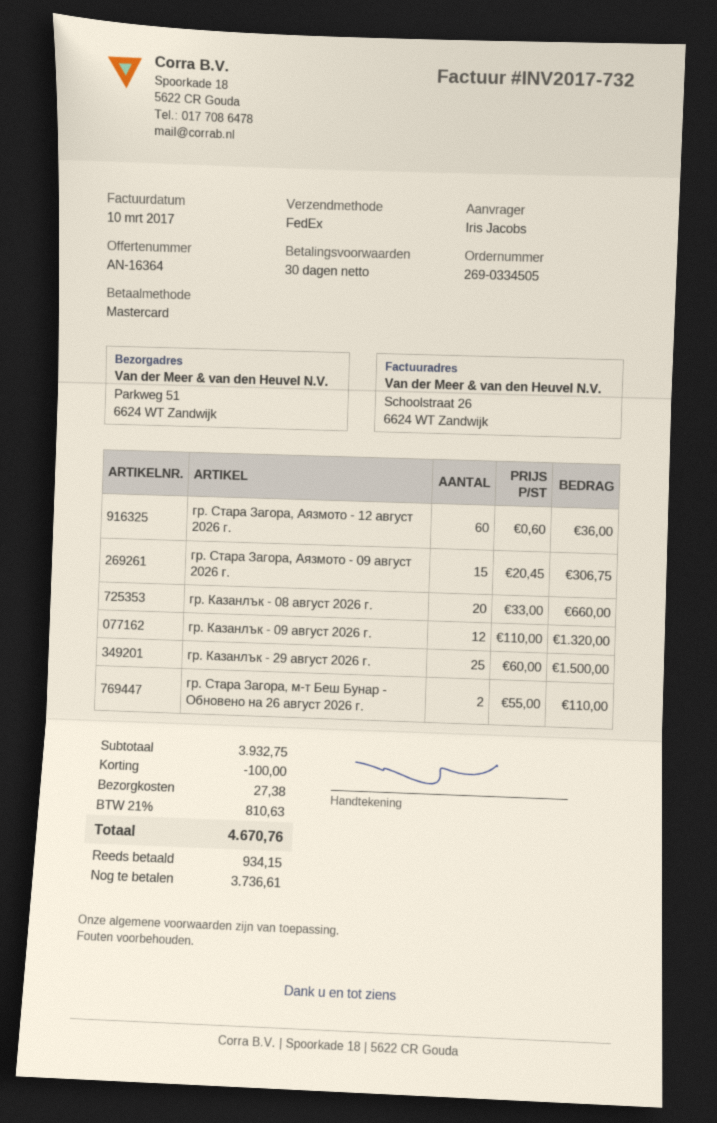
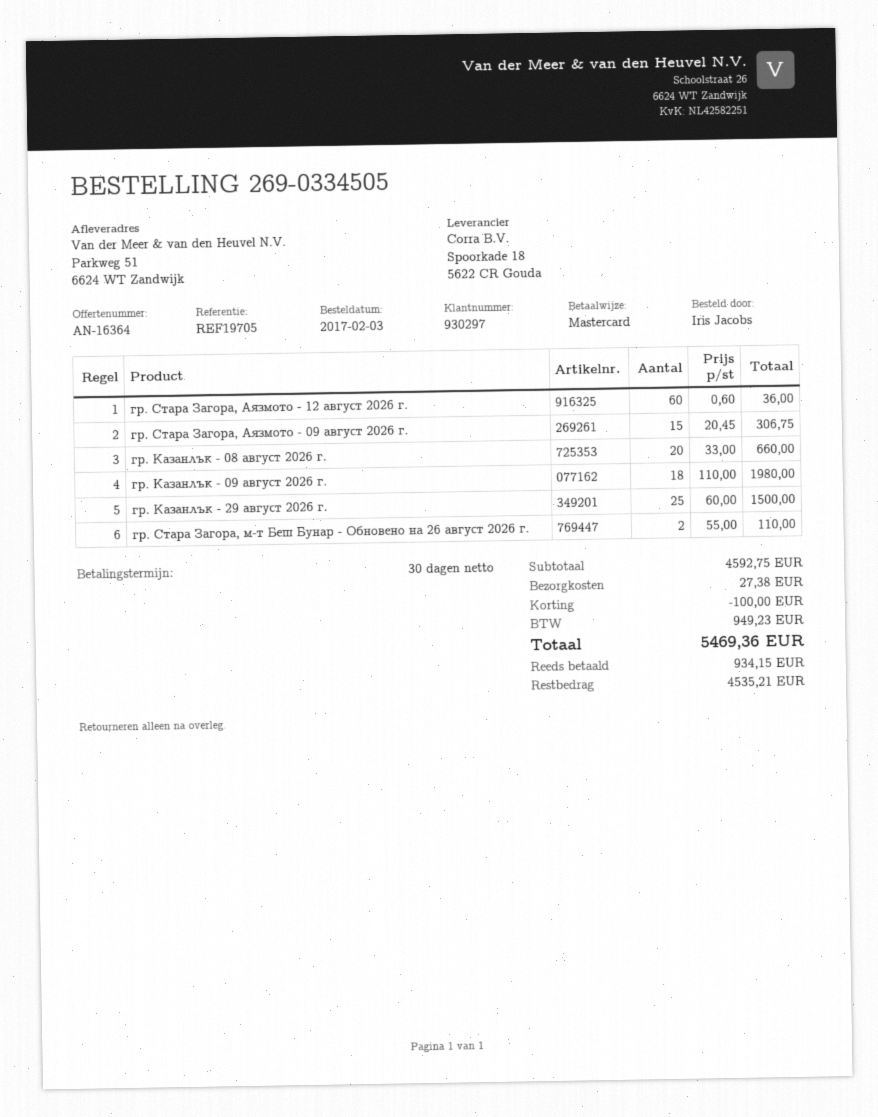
гр. Казанлък - 09 август 2026 г.: 12 x 110.00 = 1320.00 -> 18 x 110.00 = 1980.00
subtotal: 3932.75 -> 4592.75
tax: 810.63 -> 949.23
total: 4670.76 -> 5469.36
balance: 3736.61 -> 4535.21

